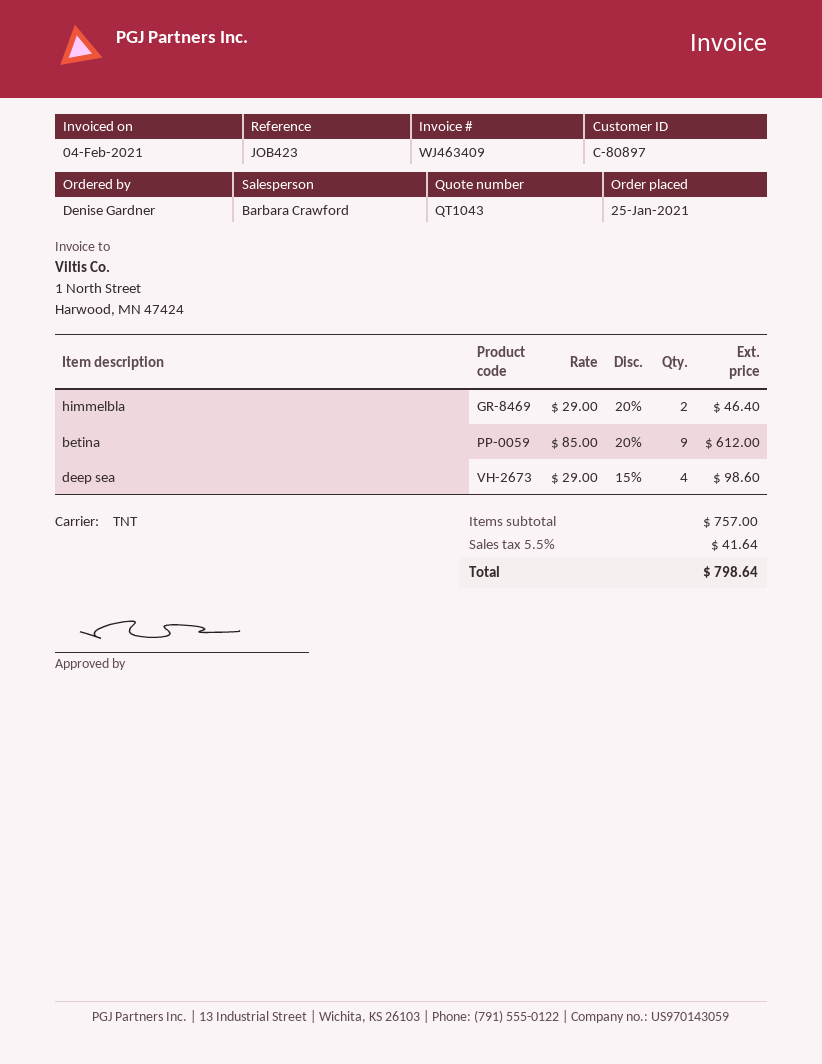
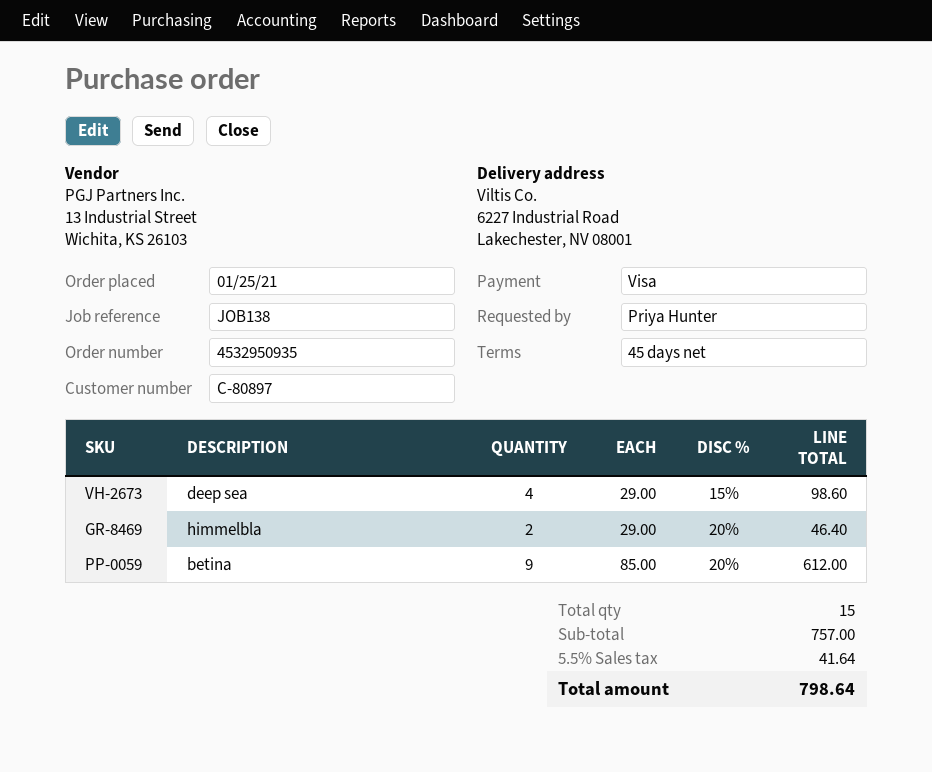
reference: JOB423 -> JOB138
ordered by: Denise Gardner -> Priya Hunter

